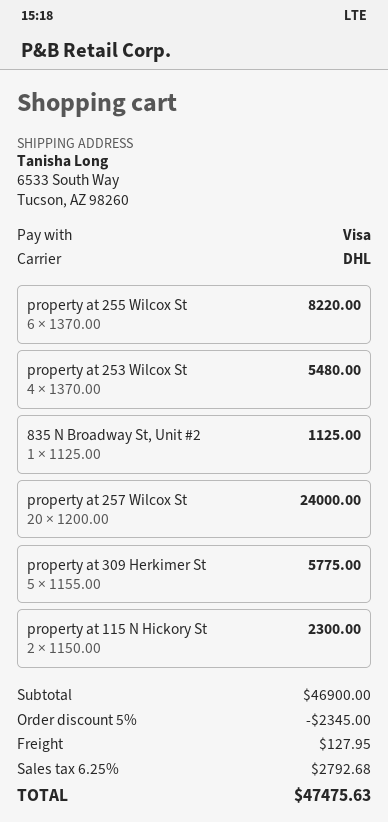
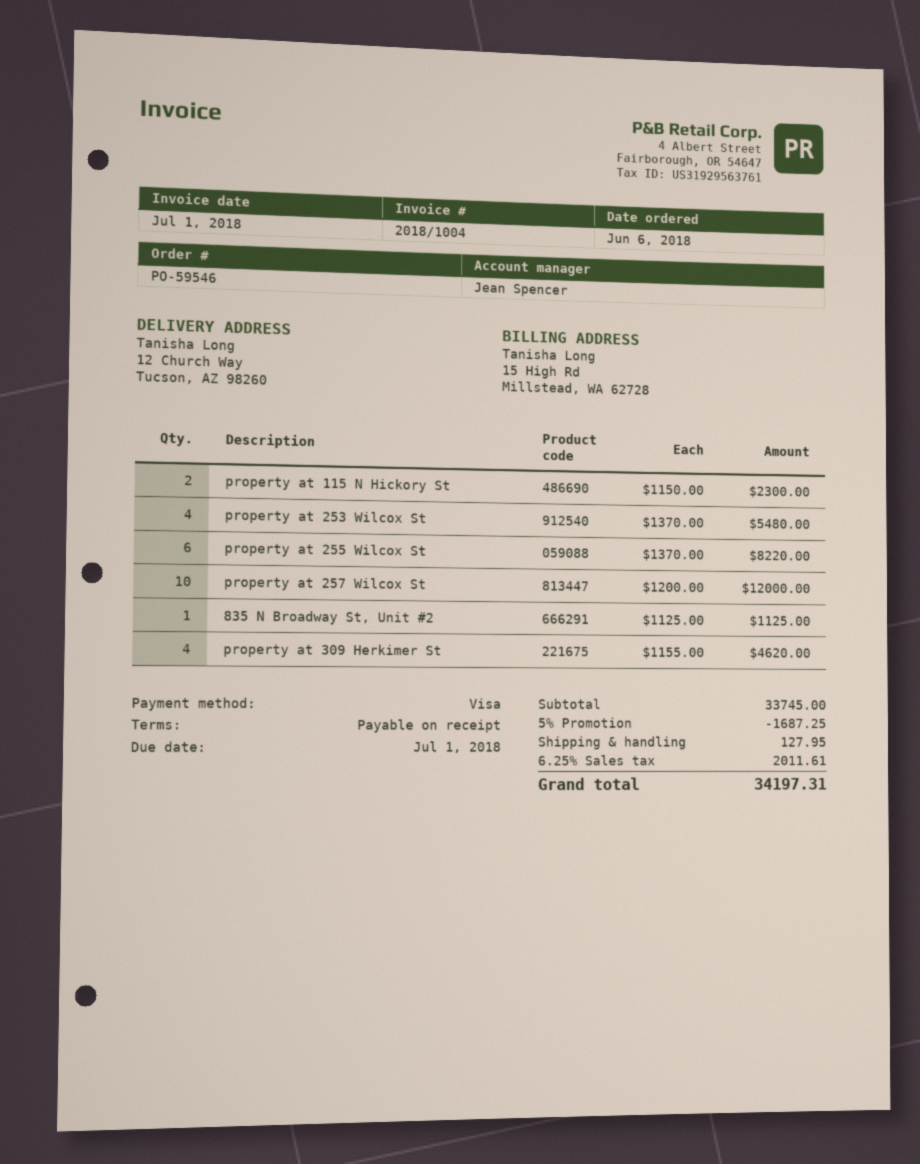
ship to: 6533 South Way, Tucson, AZ 98260 -> 12 Church Way, Tucson, AZ 98260
property at 257 Wilcox St: 20 x 1200.00 = 24000.00 -> 10 x 1200.00 = 12000.00
property at 309 Herkimer St: 5 x 1155.00 = 5775.00 -> 4 x 1155.00 = 4620.00
subtotal: 46900.00 -> 33745.00
discount: 5% = 2345.00 -> 5% = 1687.25
tax: 6.25% = 2792.68 -> 6.25% = 2011.61
total: 47475.63 -> 34197.31

